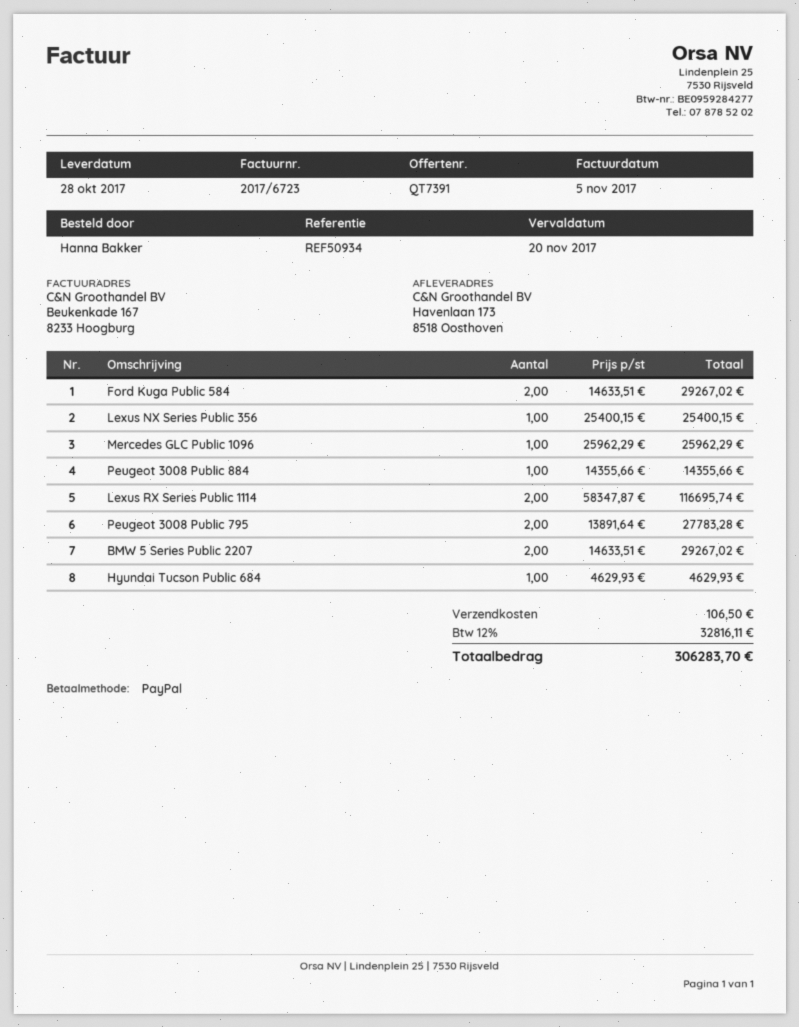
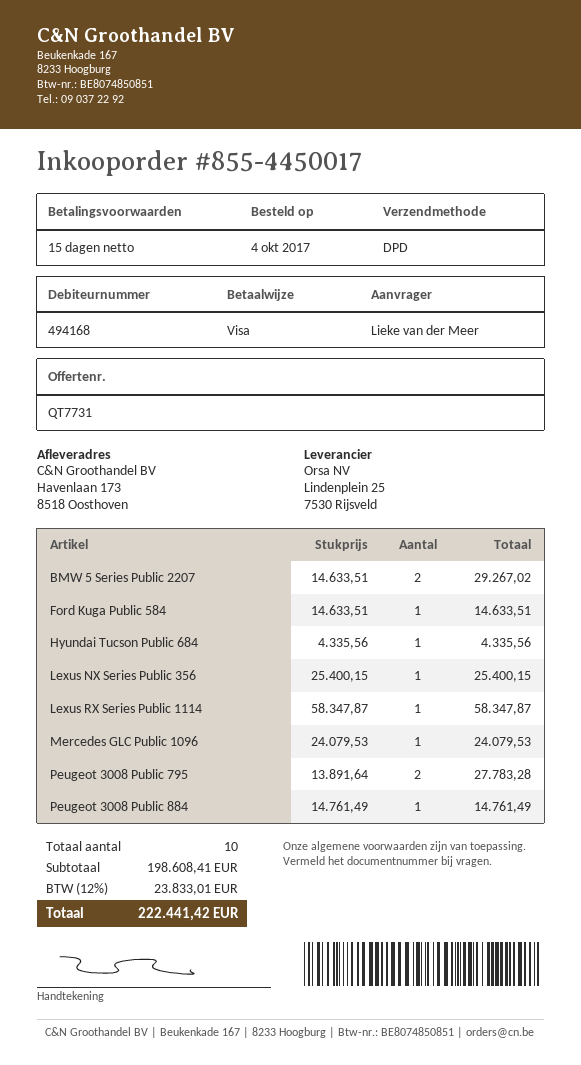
quote number: QT7391 -> QT7731
ordered by: Hanna Bakker -> Lieke van der Meer
payment method: PayPal -> Visa
Ford Kuga Public 584: 2 x 14633.51 = 29267.02 -> 1 x 14633.51 = 14633.51
Mercedes GLC Public 1096: 1 x 25962.29 = 25962.29 -> 1 x 24079.53 = 24079.53
Peugeot 3008 Public 884: 1 x 14355.66 = 14355.66 -> 1 x 14761.49 = 14761.49
Lexus RX Series Public 1114: 2 x 58347.87 = 116695.74 -> 1 x 58347.87 = 58347.87
Hyundai Tucson Public 684: 1 x 4629.93 = 4629.93 -> 1 x 4335.56 = 4335.56
shipping: 106.50 -> none
tax: 12% = 32816.11 -> 12% = 23833.01
total: 306283.70 -> 222441.42

